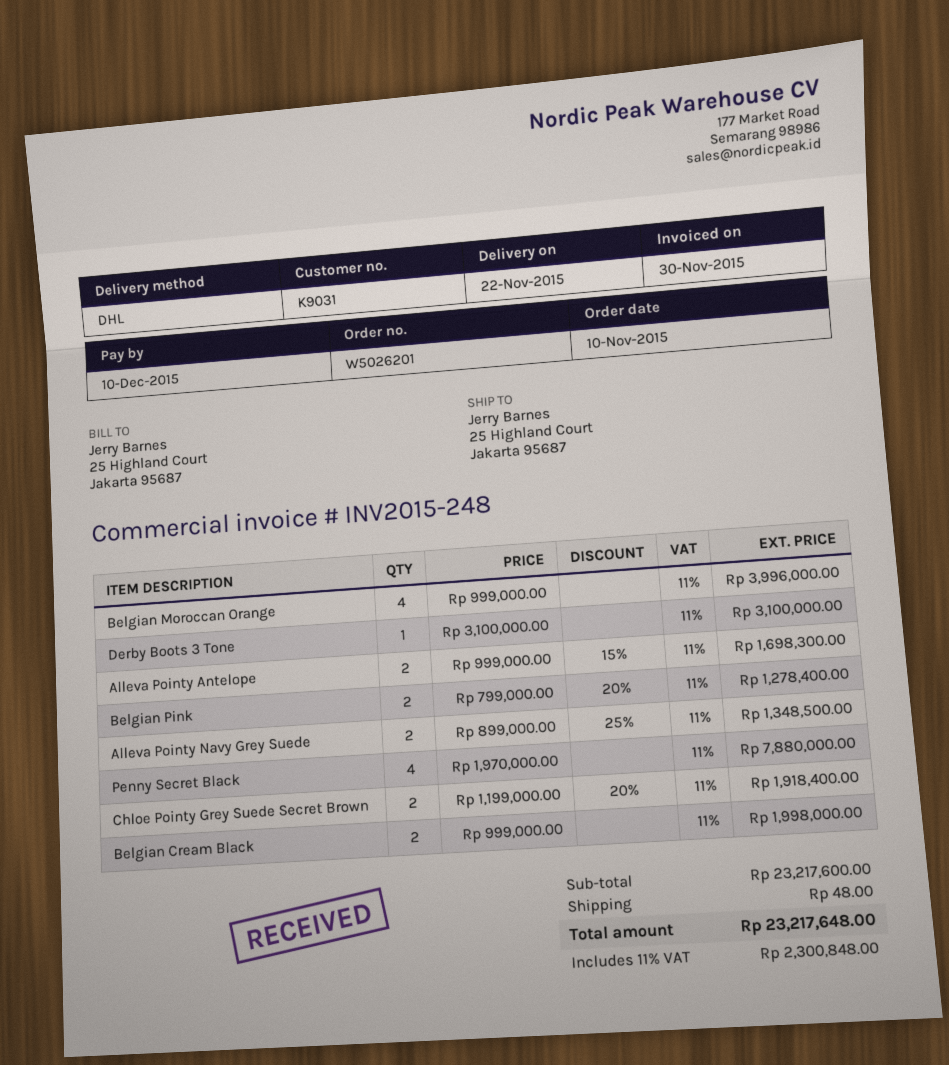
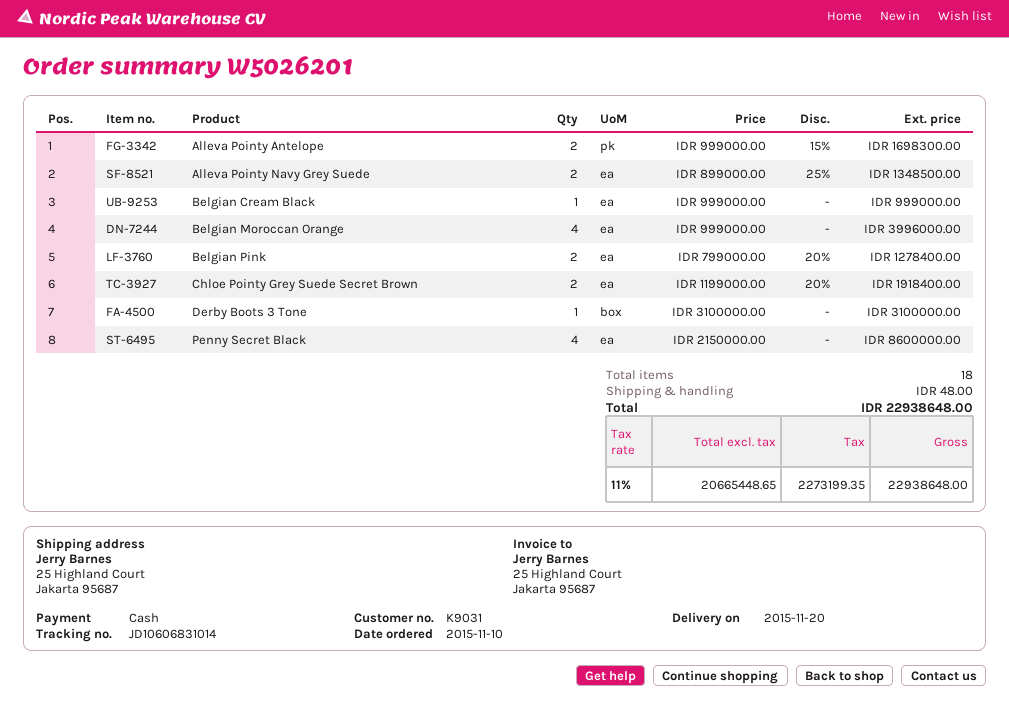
delivery date: 2015-11-22 -> 2015-11-20
Penny Secret Black: 4 x 1970000.00 = 7880000.00 -> 4 x 2150000.00 = 8600000.00
Belgian Cream Black: 2 x 999000.00 = 1998000.00 -> 1 x 999000.00 = 999000.00
tax: 11% = 2300848.00 -> 11% = 2273199.35
total: 23217648.00 -> 22938648.00

